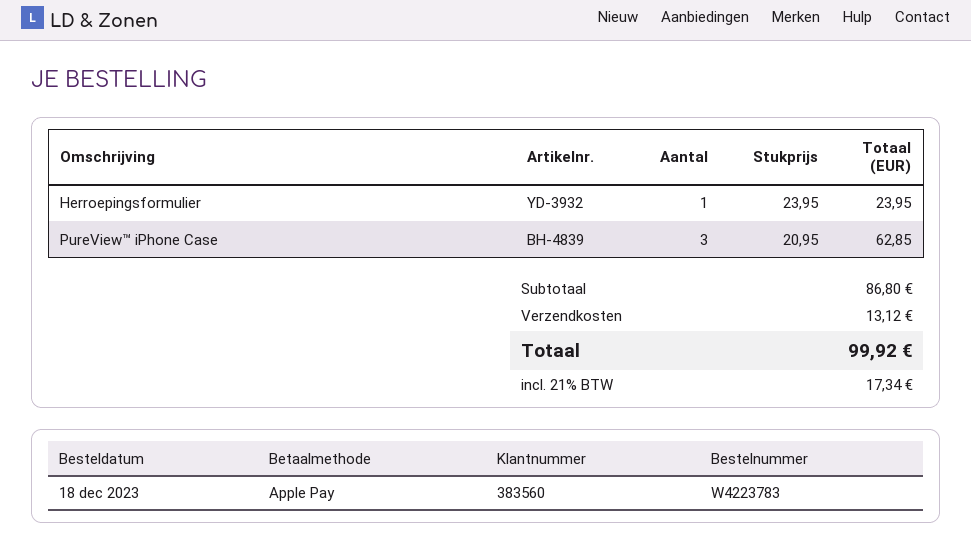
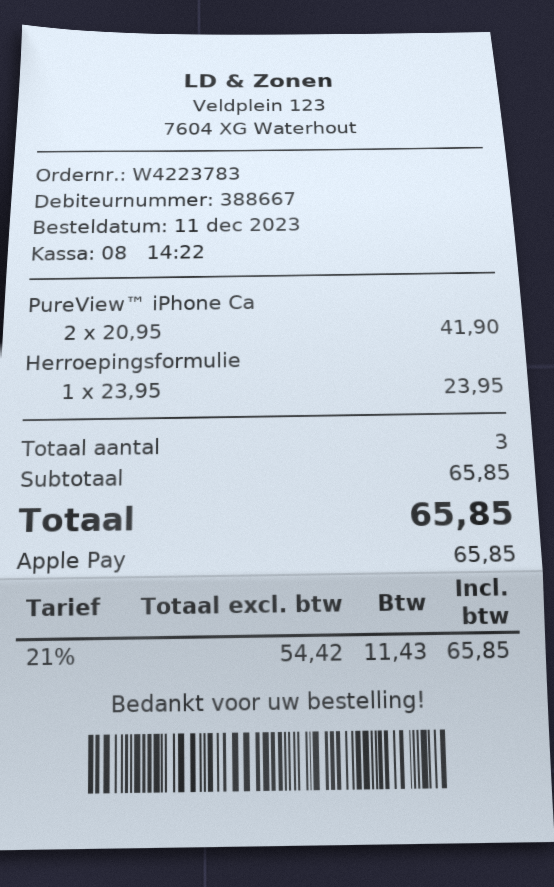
order date: 2023-12-18 -> 2023-12-11
customer number: 383560 -> 388667
PureView™ iPhone Case: 3 x 20.95 = 62.85 -> 2 x 20.95 = 41.90
subtotal: 86.80 -> 65.85
shipping: 13.12 -> none
tax: 21% = 17.34 -> 21% = 11.43
total: 99.92 -> 65.85

